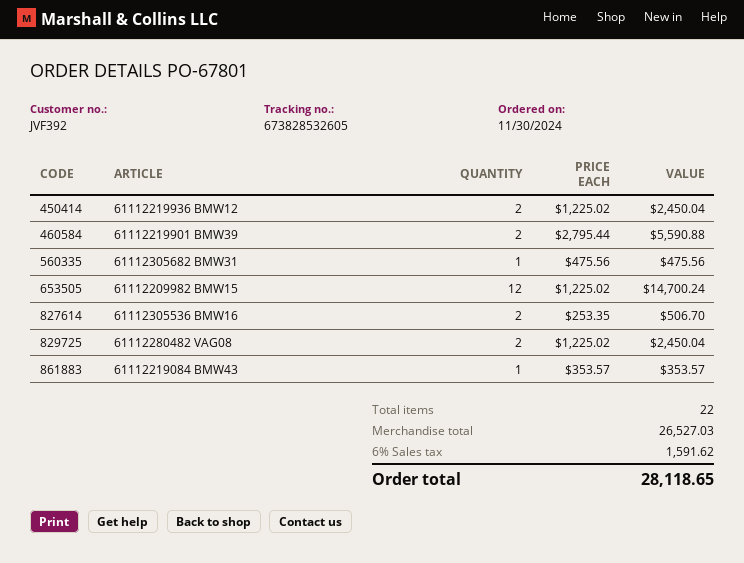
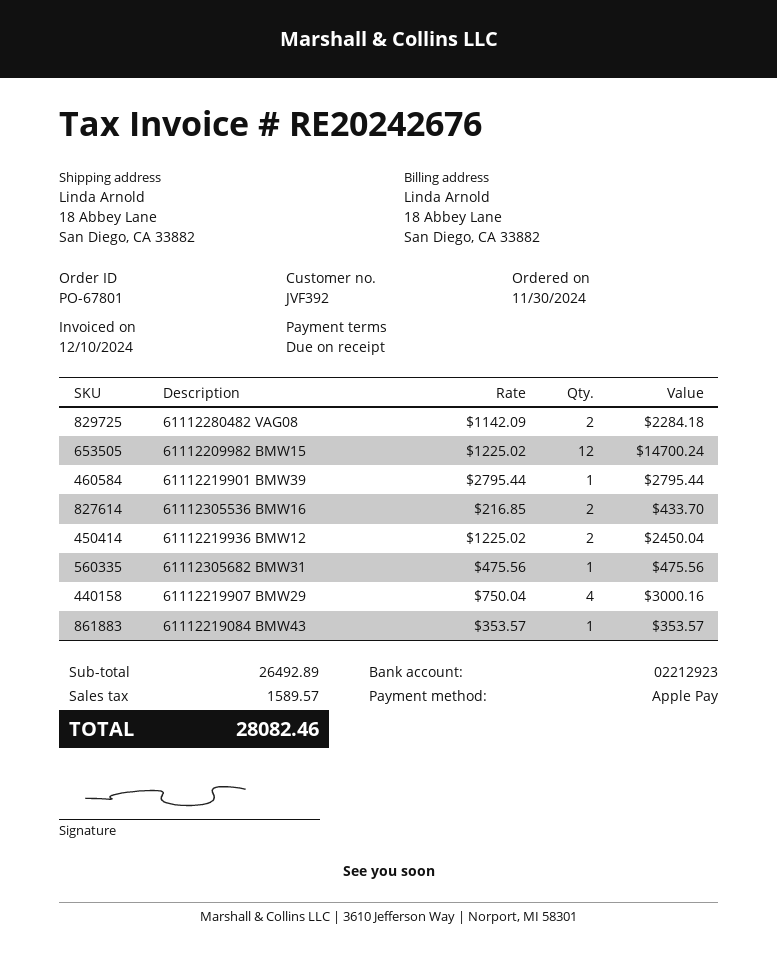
61112219901 BMW39: 2 x 2795.44 = 5590.88 -> 1 x 2795.44 = 2795.44
61112305536 BMW16: 2 x 253.35 = 506.70 -> 2 x 216.85 = 433.70
61112280482 VAG08: 2 x 1225.02 = 2450.04 -> 2 x 1142.09 = 2284.18
61112219907 BMW29: none -> 4 x 750.04 = 3000.16
subtotal: 26527.03 -> 26492.89
tax: 1591.62 -> 1589.57
total: 28118.65 -> 28082.46

